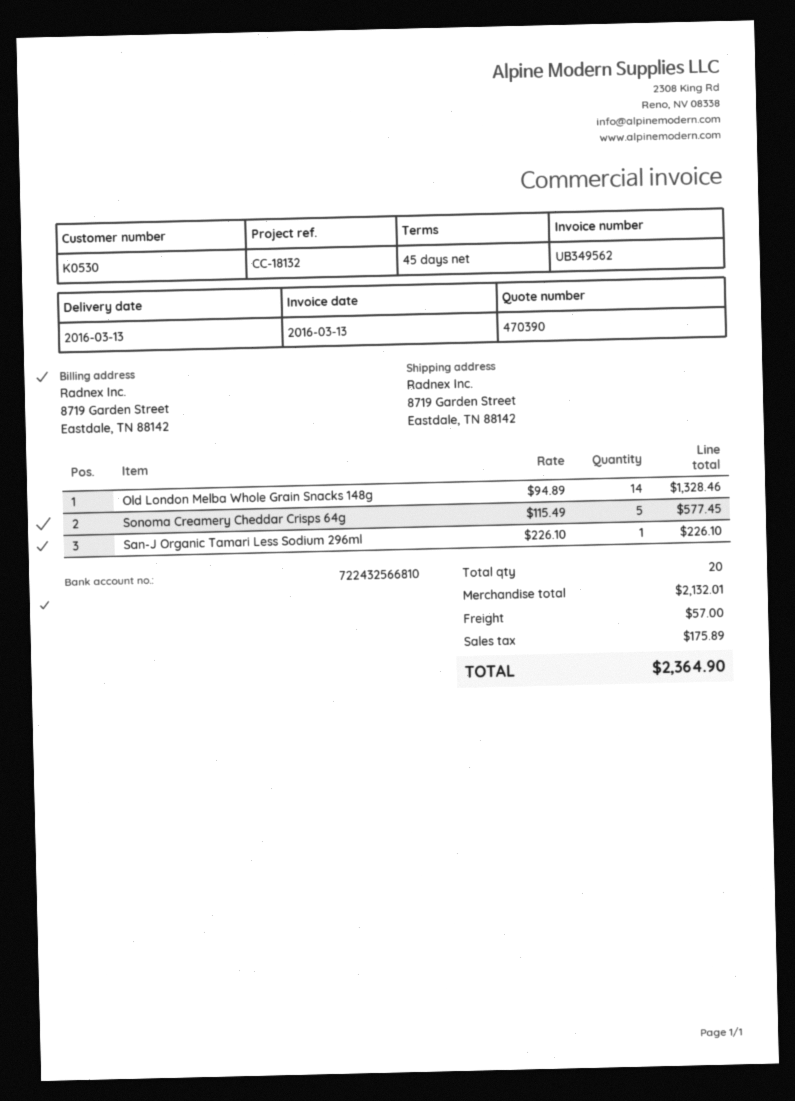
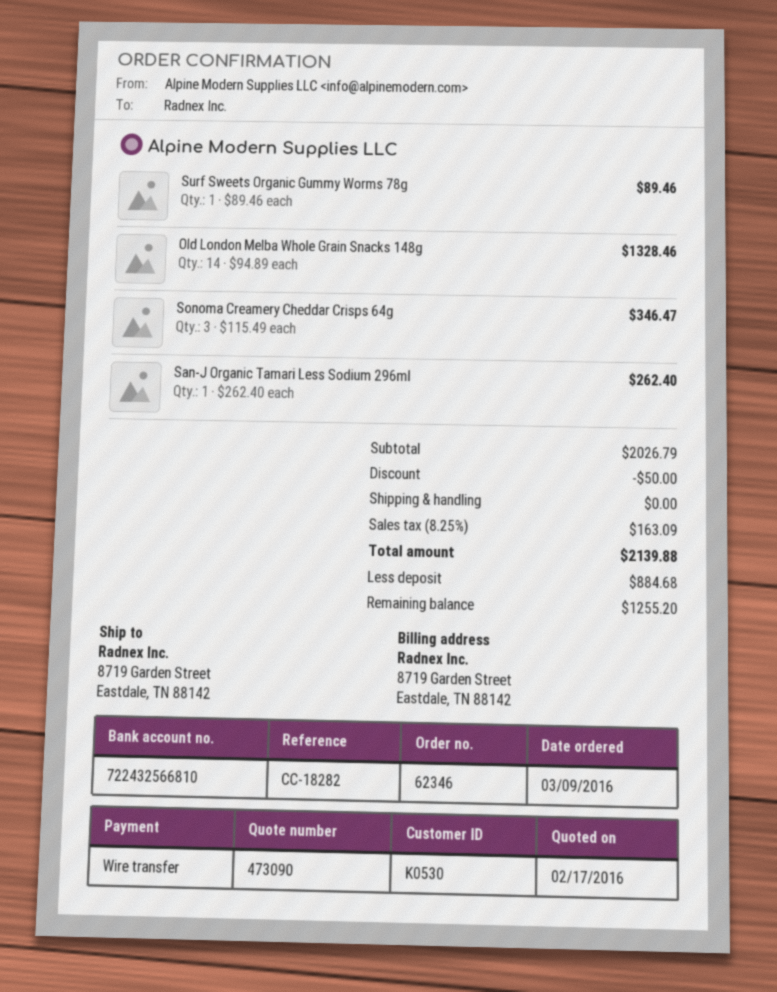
quote number: 470390 -> 473090
reference: CC-18132 -> CC-18282
Sonoma Creamery Cheddar Crisps 64g: 5 x 115.49 = 577.45 -> 3 x 115.49 = 346.47
San-J Organic Tamari Less Sodium 296ml: 1 x 226.10 = 226.10 -> 1 x 262.40 = 262.40
Surf Sweets Organic Gummy Worms 78g: none -> 1 x 89.46 = 89.46
subtotal: 2132.01 -> 2026.79
discount: none -> 50.00
shipping: 57.00 -> 0.00
tax: 175.89 -> 163.09
total: 2364.90 -> 2139.88

